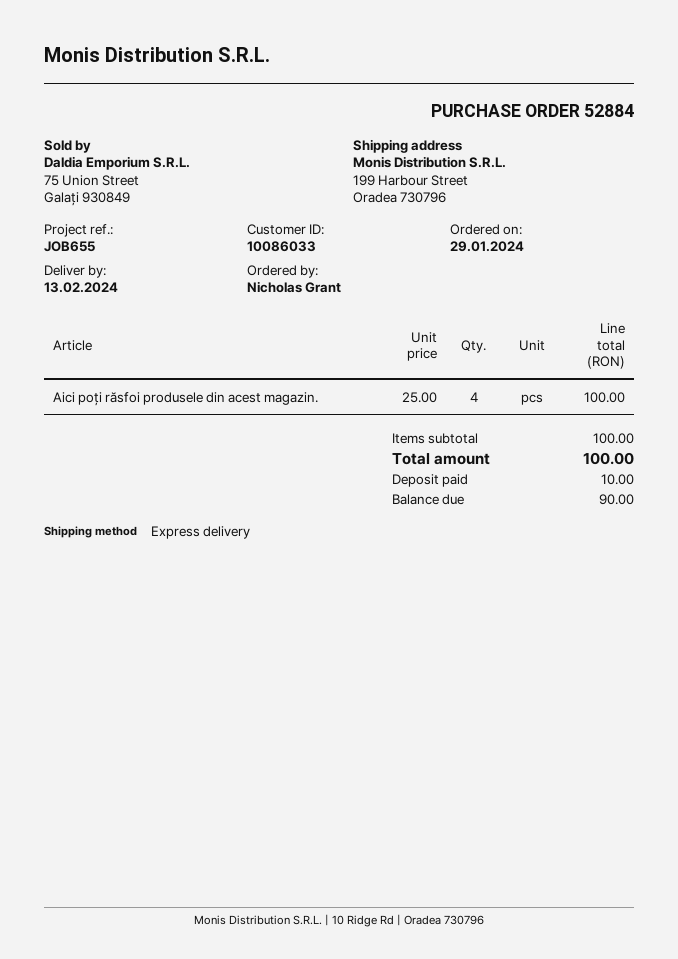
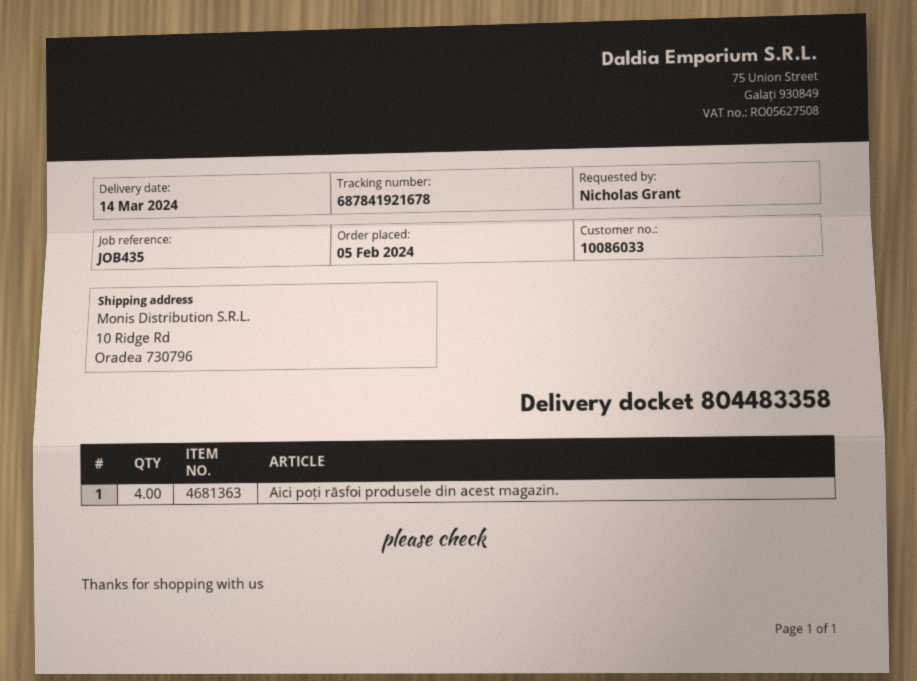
order date: 2024-01-29 -> 2024-02-05
delivery date: 2024-02-13 -> 2024-03-14
reference: JOB655 -> JOB435
ship to: 199 Harbour Street, Oradea 730796 -> 10 Ridge Rd, Oradea 730796

